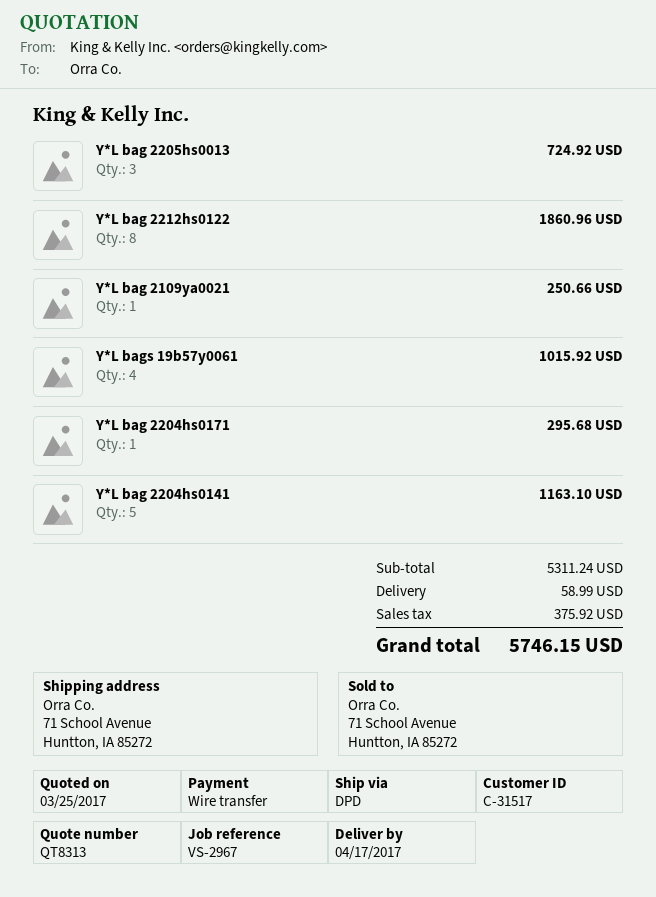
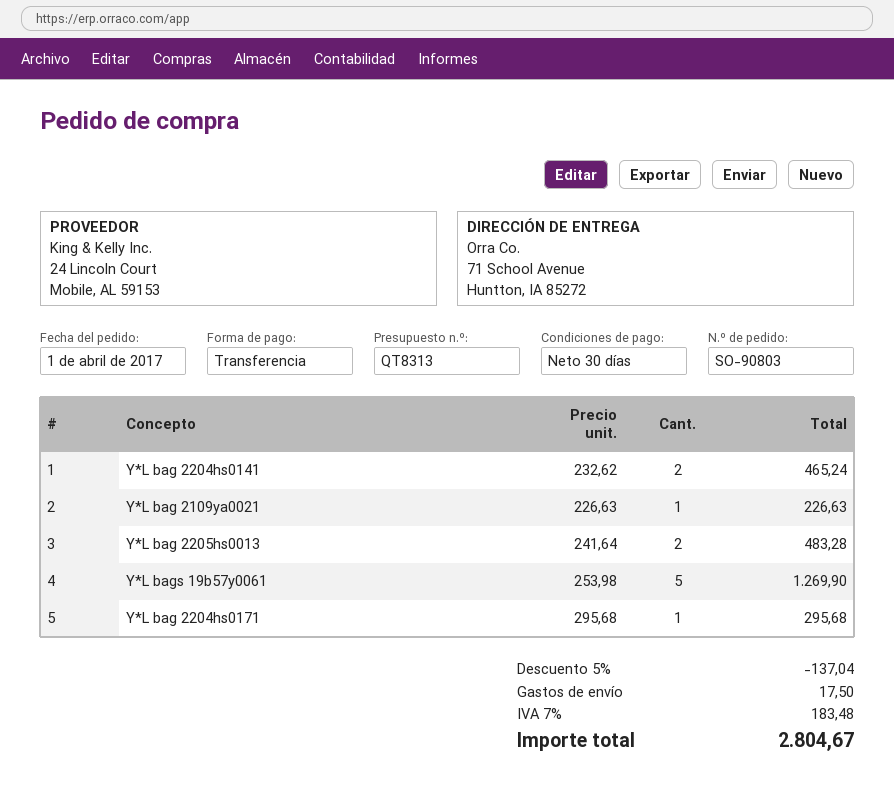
Y*L bag 2205hs0013: 3 for 724.92 -> 2 for 483.28
Y*L bag 2212hs0122: 8 for 1860.96 -> none
Y*L bag 2109ya0021: 1 for 250.66 -> 1 for 226.63
Y*L bags 19b57y0061: 4 for 1015.92 -> 5 for 1269.90
Y*L bag 2204hs0141: 5 for 1163.10 -> 2 for 465.24
discount: none -> 5% = 137.04
shipping: 58.99 -> 17.50
tax: 375.92 -> 183.48
total: 5746.15 -> 2804.67

